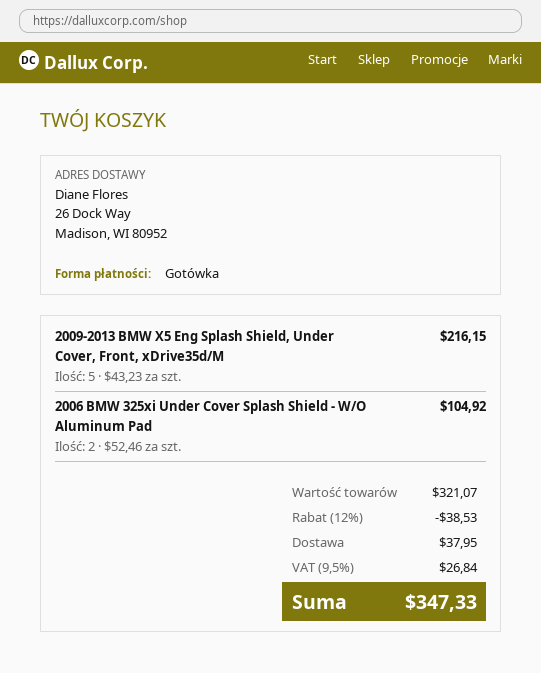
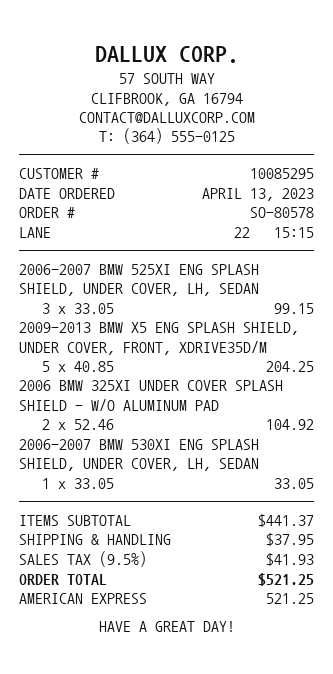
payment method: cash -> American Express
2009-2013 BMW X5 Eng Splash Shield, Under Cover, Front, xDrive35d/M: 5 x 43.23 = 216.15 -> 5 x 40.85 = 204.25
2006-2007 BMW 525XI ENG SPLASH SHIELD, UNDER COVER, LH, SEDAN: none -> 3 x 33.05 = 99.15
2006-2007 BMW 530XI ENG SPLASH SHIELD, UNDER COVER, LH, SEDAN: none -> 1 x 33.05 = 33.05
subtotal: 321.07 -> 441.37
discount: 12% = 38.53 -> none
tax: 9.5% = 26.84 -> 9.5% = 41.93
total: 347.33 -> 521.25

